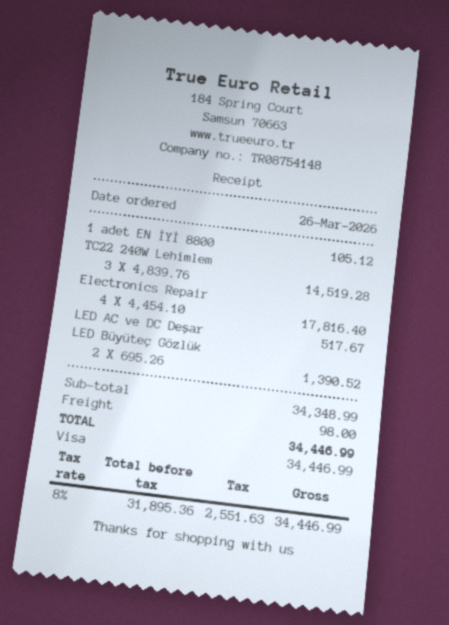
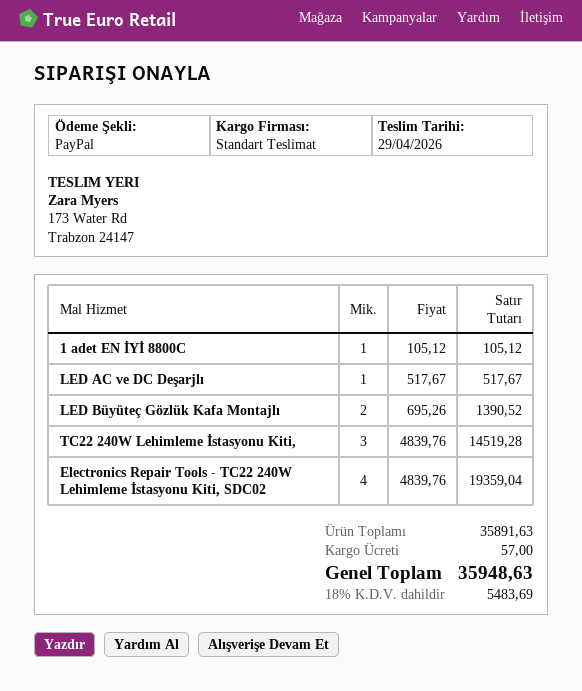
payment method: Visa -> PayPal
Electronics Repair: 4 x 4454.10 = 17816.40 -> 4 x 4839.76 = 19359.04
subtotal: 34348.99 -> 35891.63
shipping: 98.00 -> 57.00
tax: 8% = 2551.63 -> 18% = 5483.69
total: 34446.99 -> 35948.63

